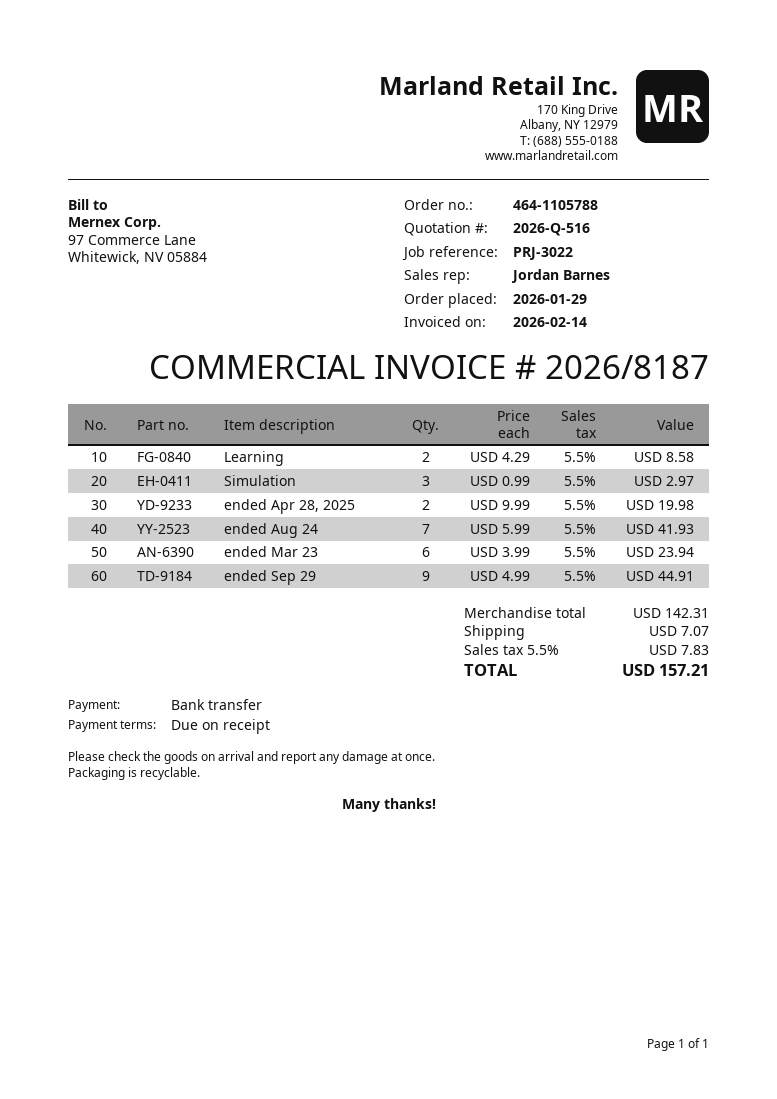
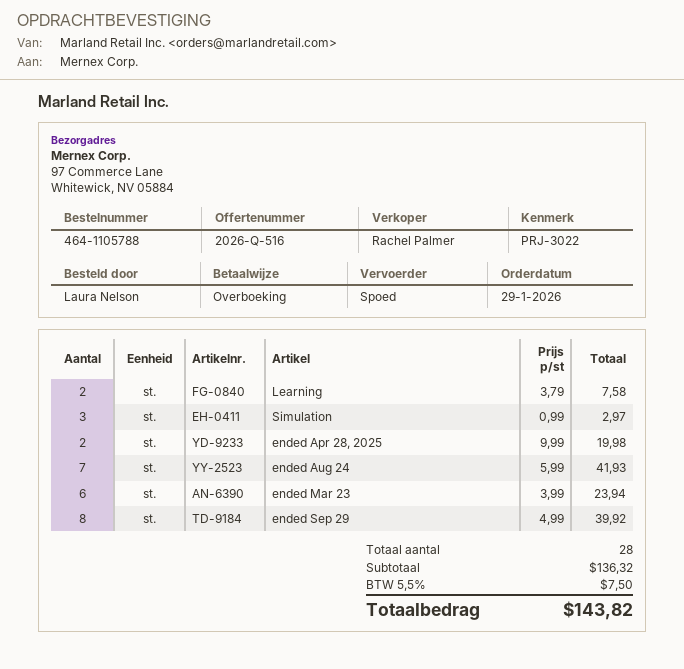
sales rep: Jordan Barnes -> Rachel Palmer
Learning: 2 x 4.29 = 8.58 -> 2 x 3.79 = 7.58
ended Sep 29: 9 x 4.99 = 44.91 -> 8 x 4.99 = 39.92
subtotal: 142.31 -> 136.32
shipping: 7.07 -> none
tax: 5.5% = 7.83 -> 5.5% = 7.50
total: 157.21 -> 143.82

